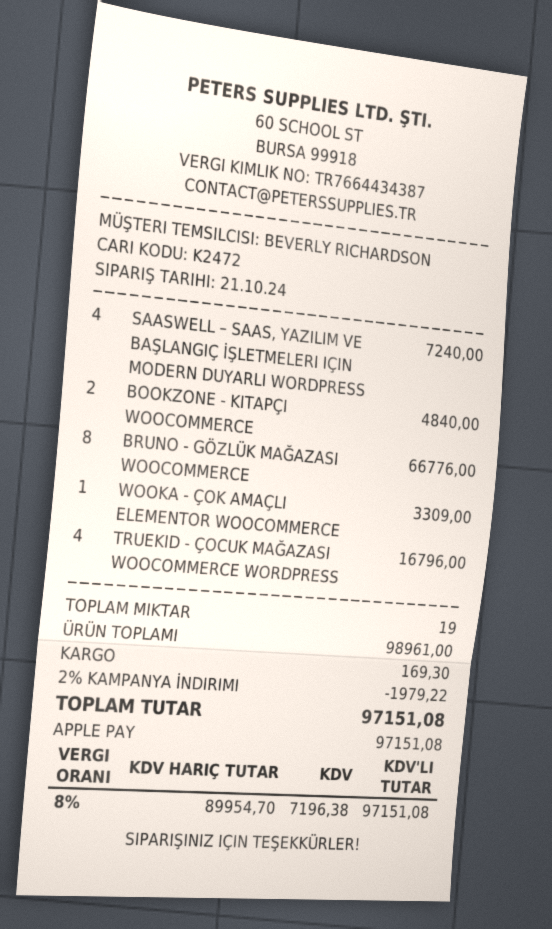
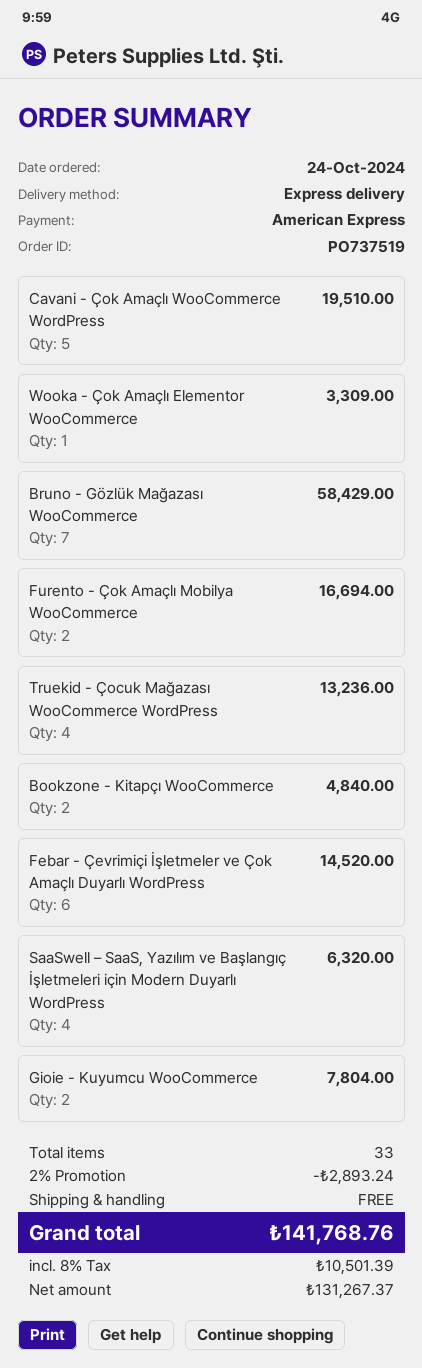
order date: 2024-10-21 -> 2024-10-24
payment method: Apple Pay -> American Express
SAASWELL – SAAS, YAZILIM VE BAŞLANGIÇ İŞLETMELERI IÇIN MODERN DUYARLI WORDPRESS: 4 for 7240.00 -> 4 for 6320.00
BRUNO - GÖZLÜK MAĞAZASI WOOCOMMERCE: 8 for 66776.00 -> 7 for 58429.00
TRUEKID - ÇOCUK MAĞAZASI WOOCOMMERCE WORDPRESS: 4 for 16796.00 -> 4 for 13236.00
Cavani - Çok Amaçlı WooCommerce WordPress: none -> 5 for 19510.00
Furento - Çok Amaçlı Mobilya WooCommerce: none -> 2 for 16694.00
Febar - Çevrimiçi İşletmeler ve Çok Amaçlı Duyarlı WordPress: none -> 6 for 14520.00
Gioie - Kuyumcu WooCommerce: none -> 2 for 7804.00
total quantity: 19 -> 33
discount: 2% = 1979.22 -> 2% = 2893.24
shipping: 169.30 -> 0.00
net: 89954.70 -> 131267.37
tax: 8% = 7196.38 -> 8% = 10501.39
total: 97151.08 -> 141768.76

